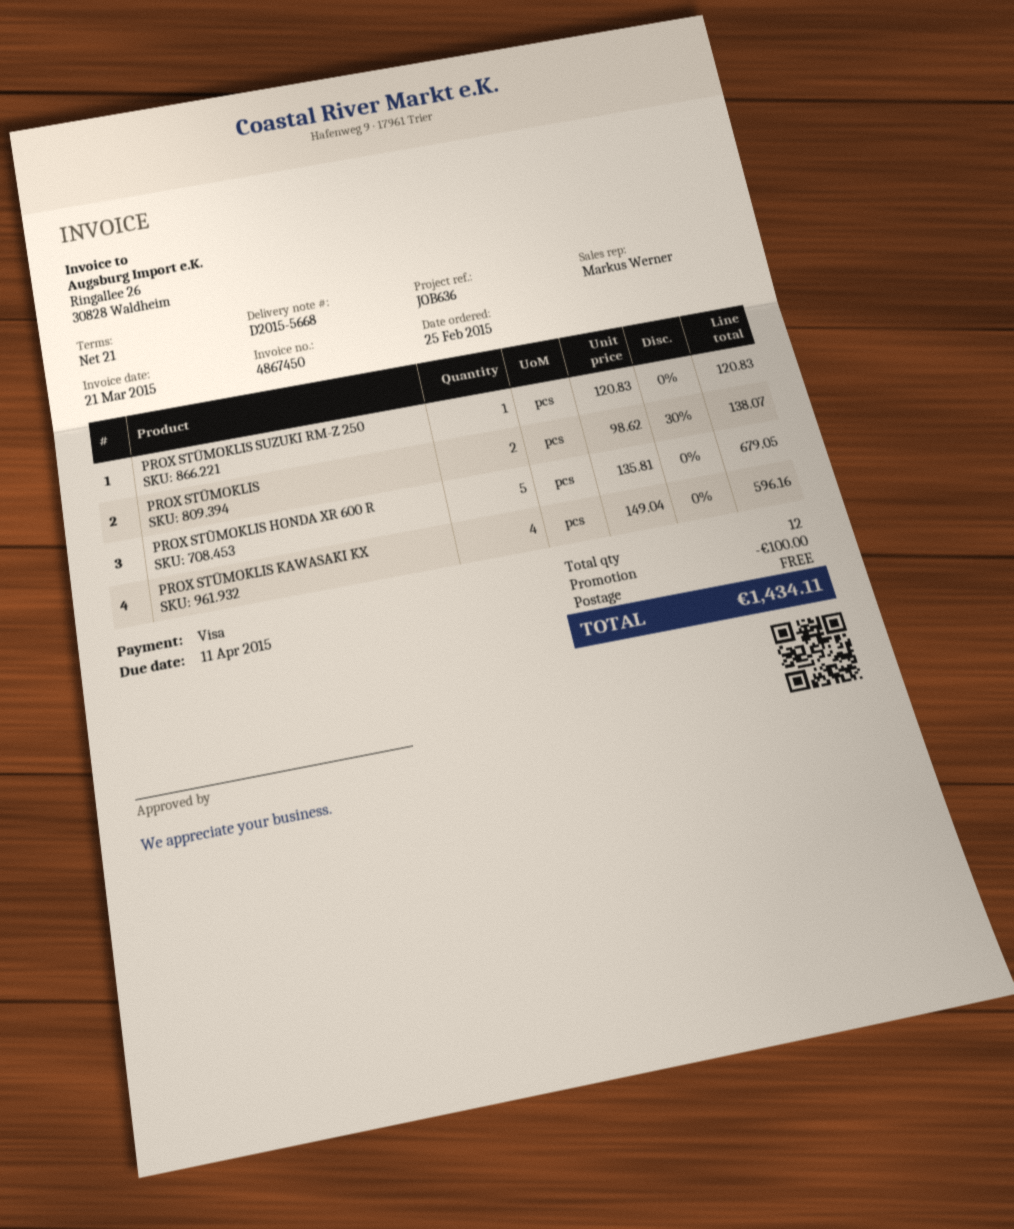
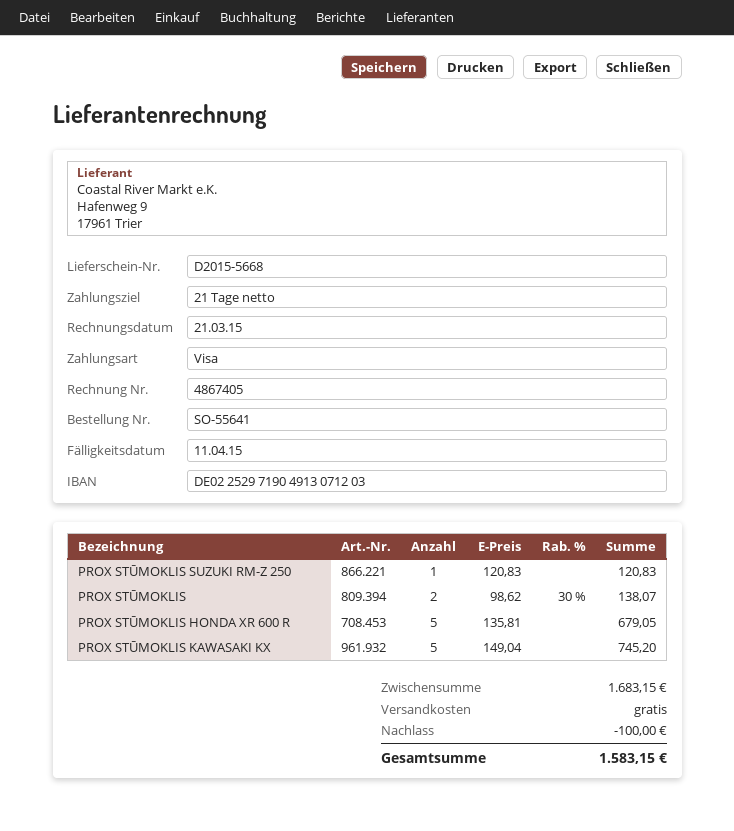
invoice number: 4867450 -> 4867405
PROX STŪMOKLIS KAWASAKI KX: 4 x 149.04 = 596.16 -> 5 x 149.04 = 745.20
total: 1434.11 -> 1583.15

